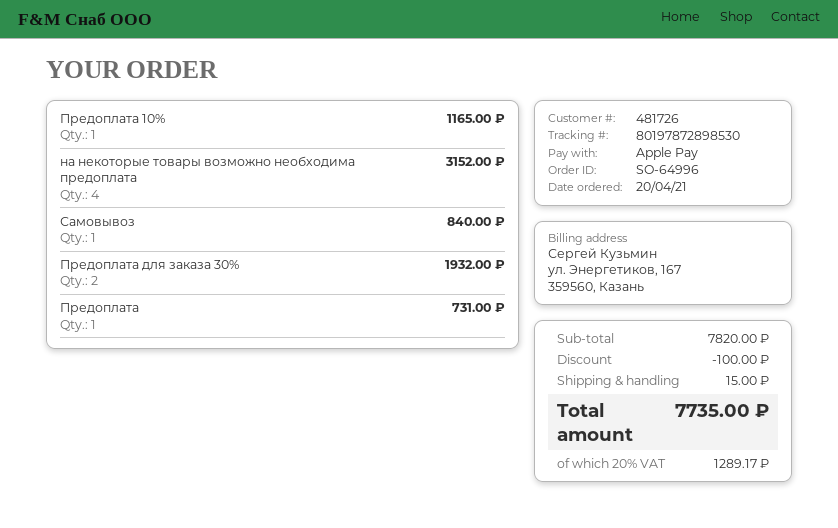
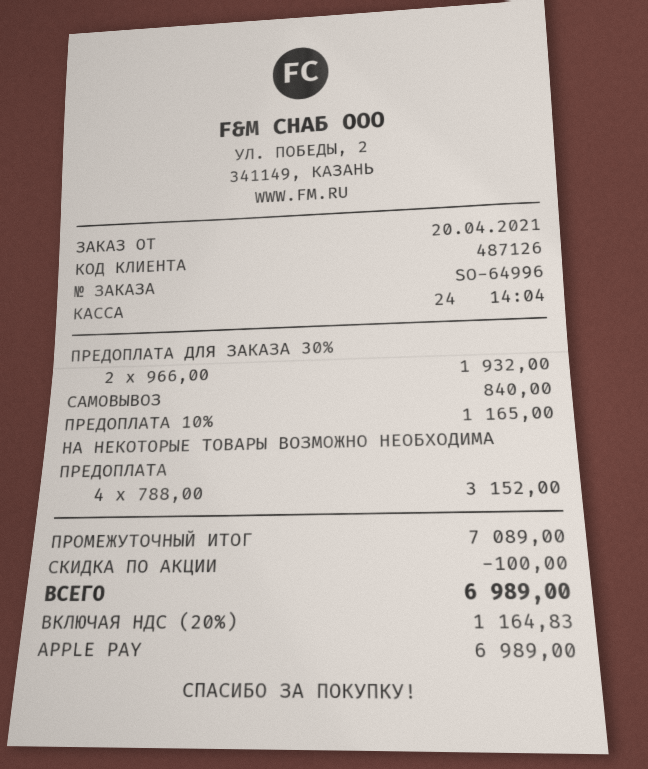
customer number: 481726 -> 487126
Предоплата: 1 for 731.00 -> none
subtotal: 7820.00 -> 7089.00
shipping: 15.00 -> none
tax: 20% = 1289.17 -> 20% = 1164.83
total: 7735.00 -> 6989.00

